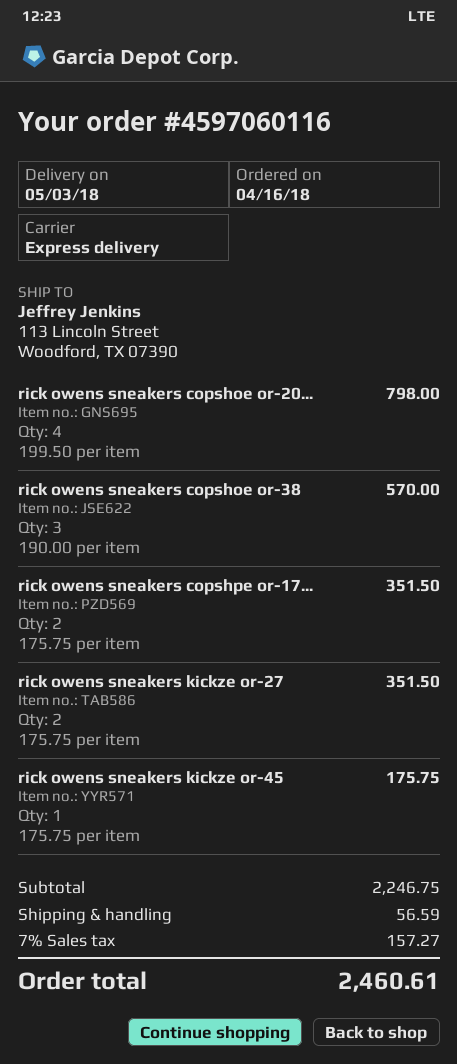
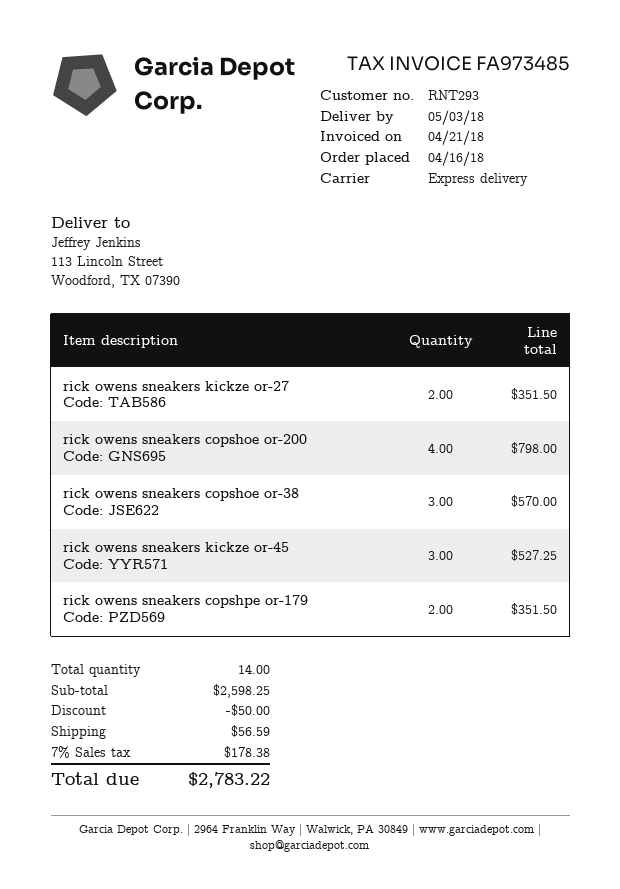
rick owens sneakers kickze or-45: 1 for 175.75 -> 3 for 527.25
subtotal: 2246.75 -> 2598.25
discount: none -> 50.00
tax: 7% = 157.27 -> 7% = 178.38
total: 2460.61 -> 2783.22

